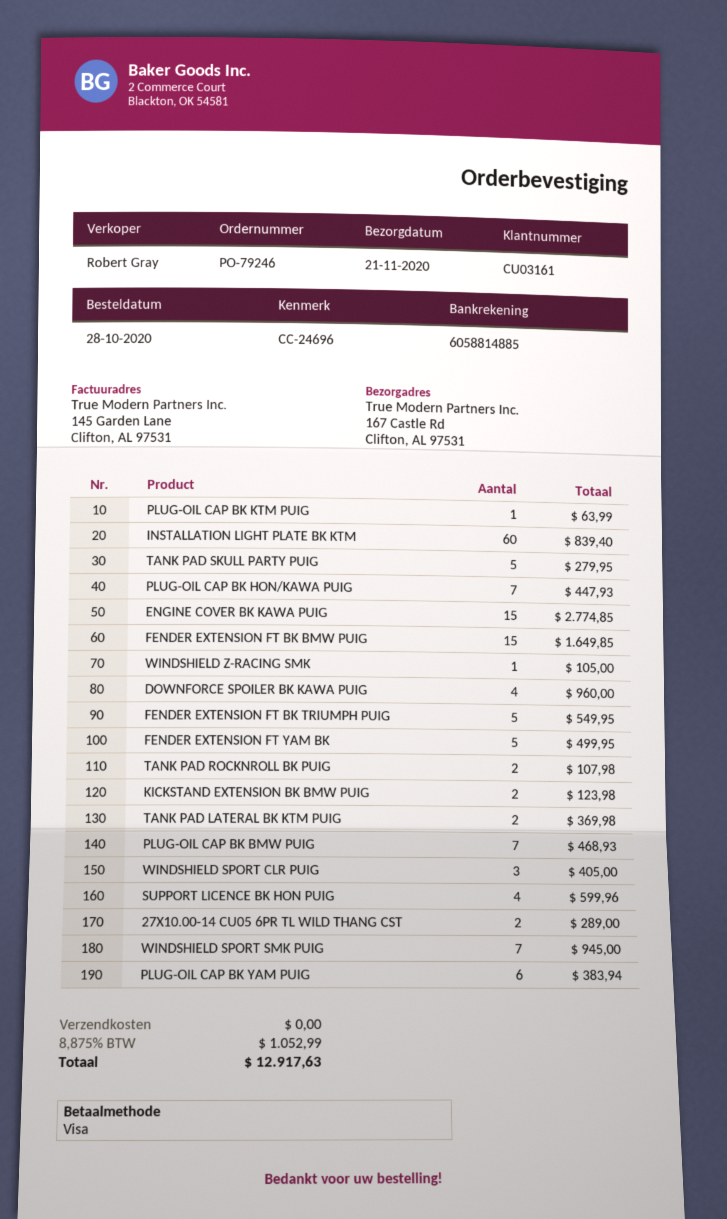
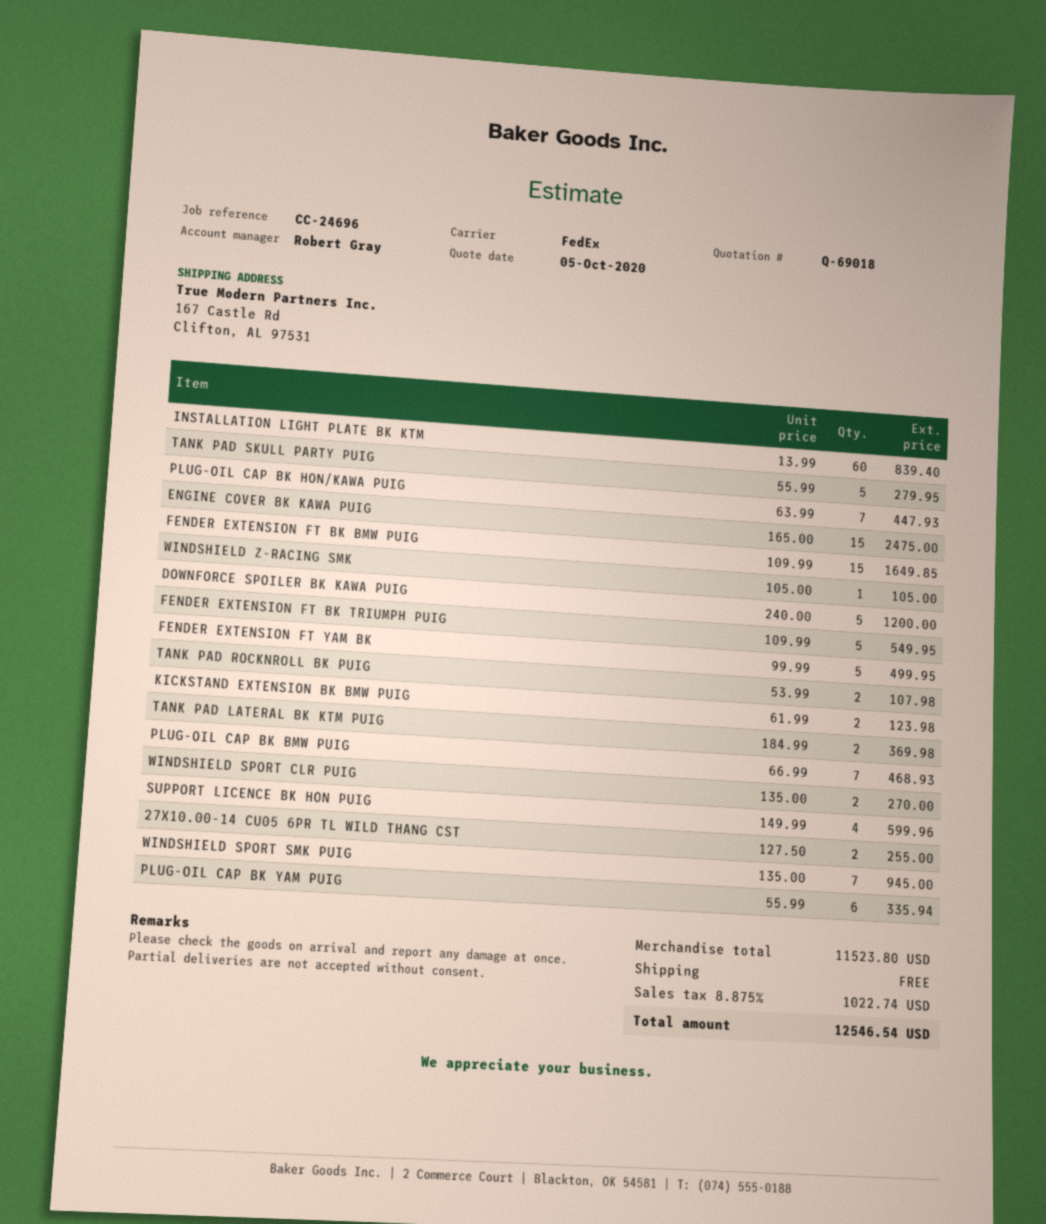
PLUG-OIL CAP BK KTM PUIG: 1 for 63.99 -> none
ENGINE COVER BK KAWA PUIG: 15 for 2774.85 -> 15 for 2475.00
DOWNFORCE SPOILER BK KAWA PUIG: 4 for 960.00 -> 5 for 1200.00
WINDSHIELD SPORT CLR PUIG: 3 for 405.00 -> 2 for 270.00
27X10.00-14 CU05 6PR TL WILD THANG CST: 2 for 289.00 -> 2 for 255.00
PLUG-OIL CAP BK YAM PUIG: 6 for 383.94 -> 6 for 335.94
tax: 8.875% = 1052.99 -> 8.875% = 1022.74
total: 12917.63 -> 12546.54

